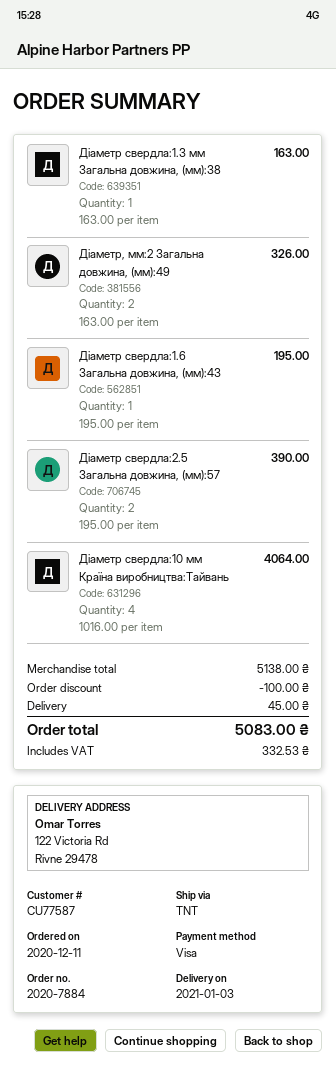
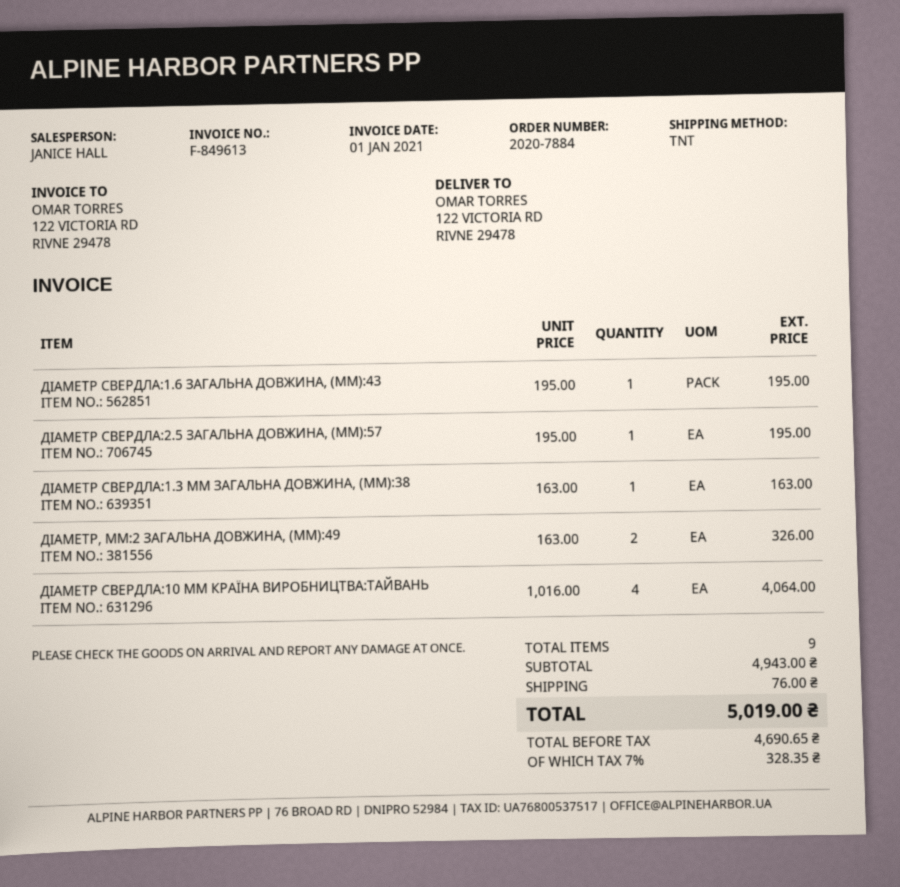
Діаметр свердла:2.5 Загальна довжина, (мм):57: 2 x 195.00 = 390.00 -> 1 x 195.00 = 195.00
subtotal: 5138.00 -> 4943.00
discount: 100.00 -> none
shipping: 45.00 -> 76.00
tax: 332.53 -> 328.35
total: 5083.00 -> 5019.00

